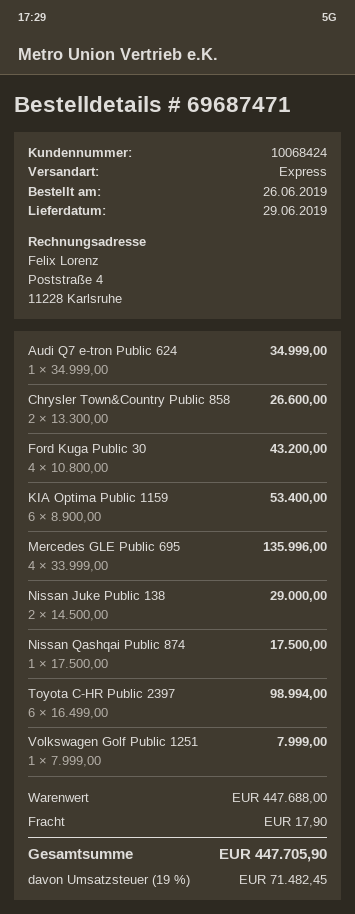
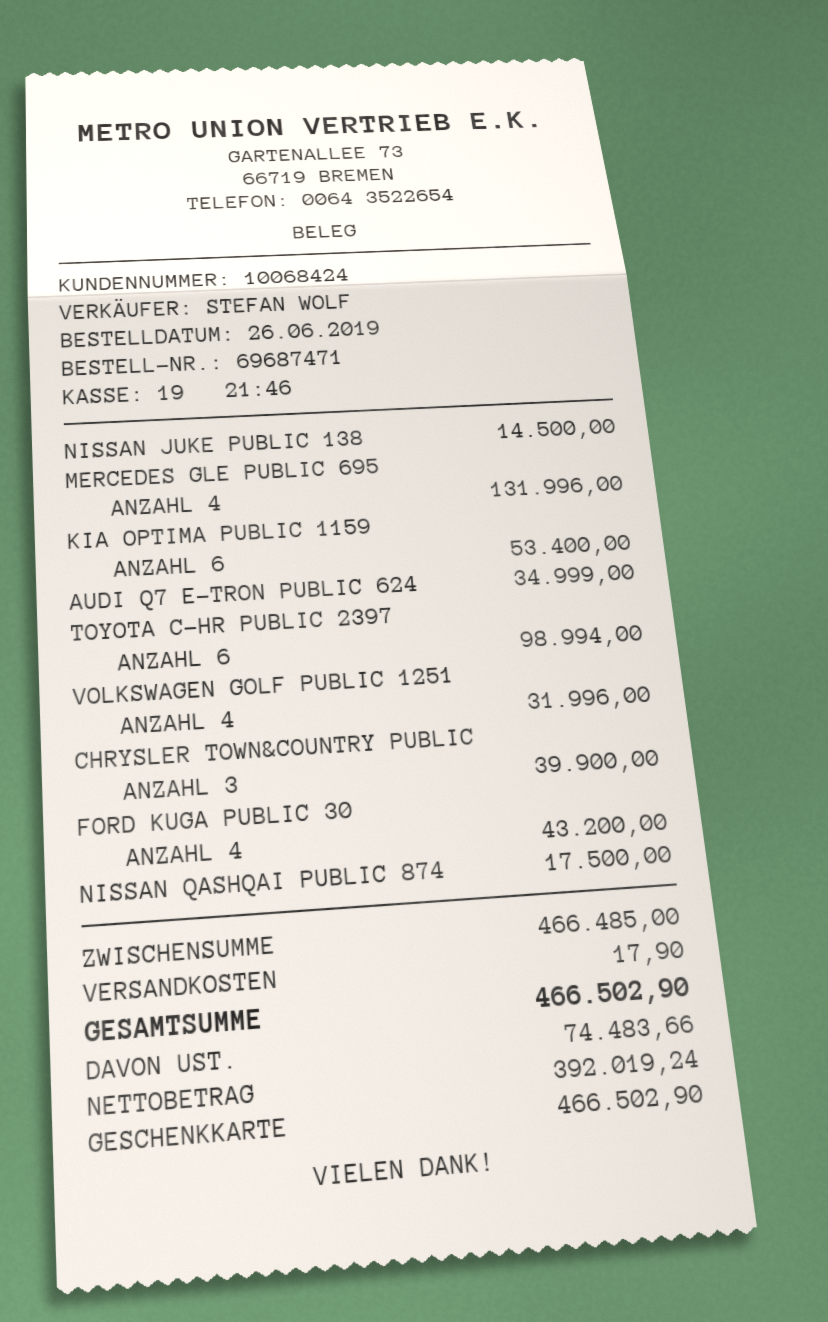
Chrysler Town&Country Public 858: 2 for 26600.00 -> 3 for 39900.00
Mercedes GLE Public 695: 4 for 135996.00 -> 4 for 131996.00
Nissan Juke Public 138: 2 for 29000.00 -> 1 for 14500.00
Volkswagen Golf Public 1251: 1 for 7999.00 -> 4 for 31996.00
subtotal: 447688.00 -> 466485.00
tax: 71482.45 -> 74483.66
total: 447705.90 -> 466502.90

